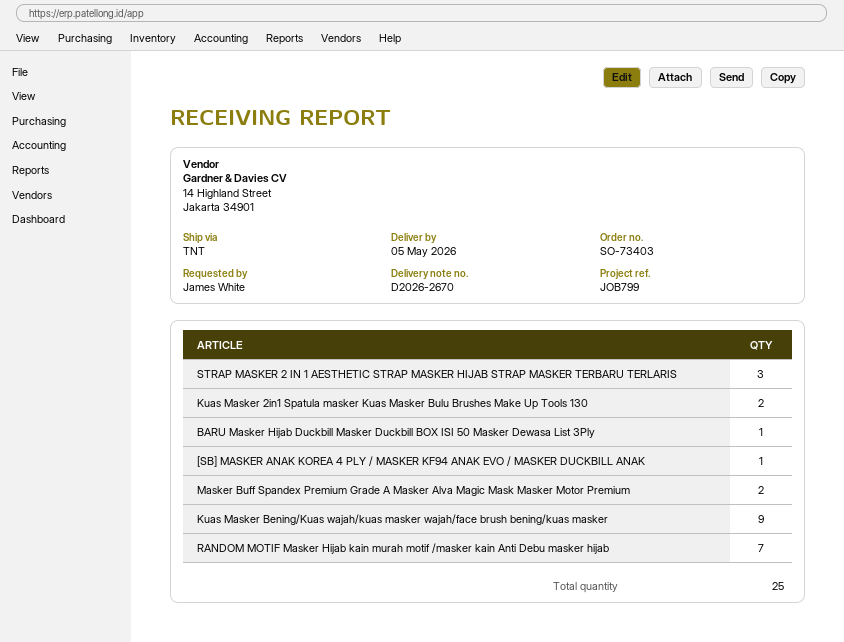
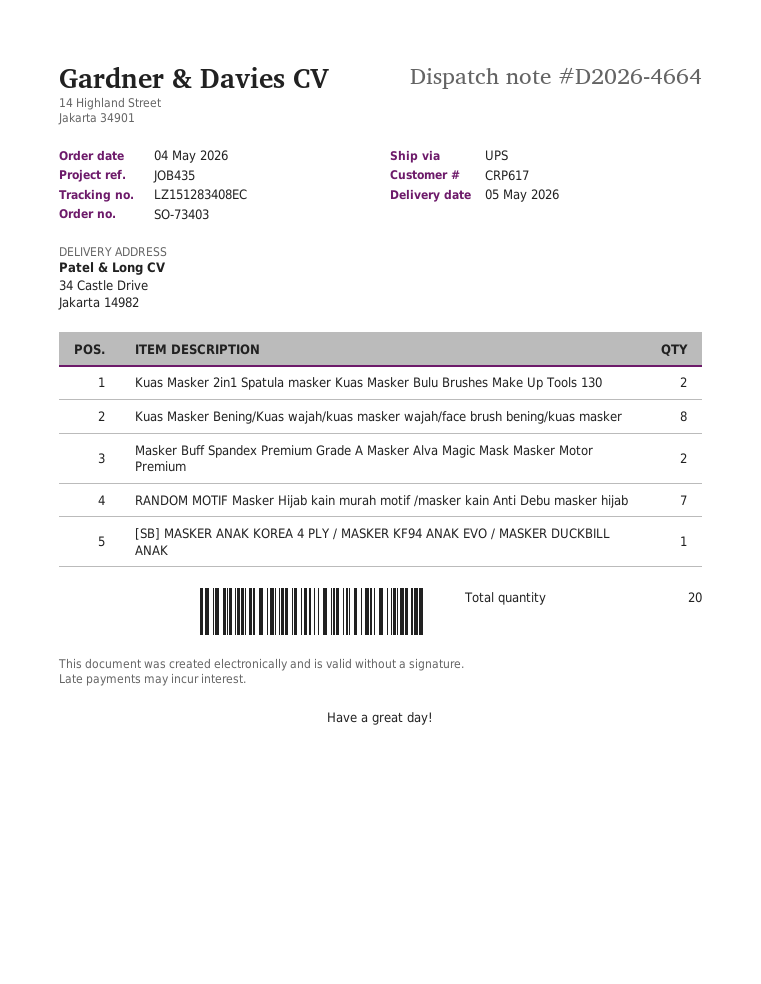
delivery note number: D2026-2670 -> D2026-4664
reference: JOB799 -> JOB435
shipping method: TNT -> UPS
STRAP MASKER 2 IN 1 AESTHETIC STRAP MASKER HIJAB STRAP MASKER TERBARU TERLARIS: 3 -> none
BARU Masker Hijab Duckbill Masker Duckbill BOX ISI 50 Masker Dewasa List 3Ply: 1 -> none
Kuas Masker Bening/Kuas wajah/kuas masker wajah/face brush bening/kuas masker: 9 -> 8
total quantity: 25 -> 20

